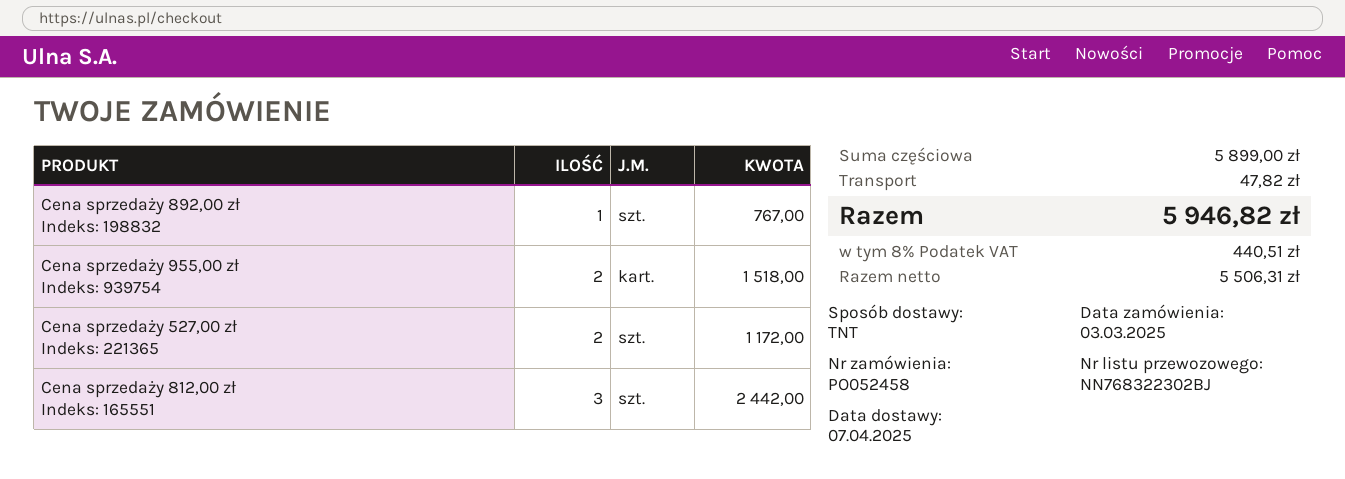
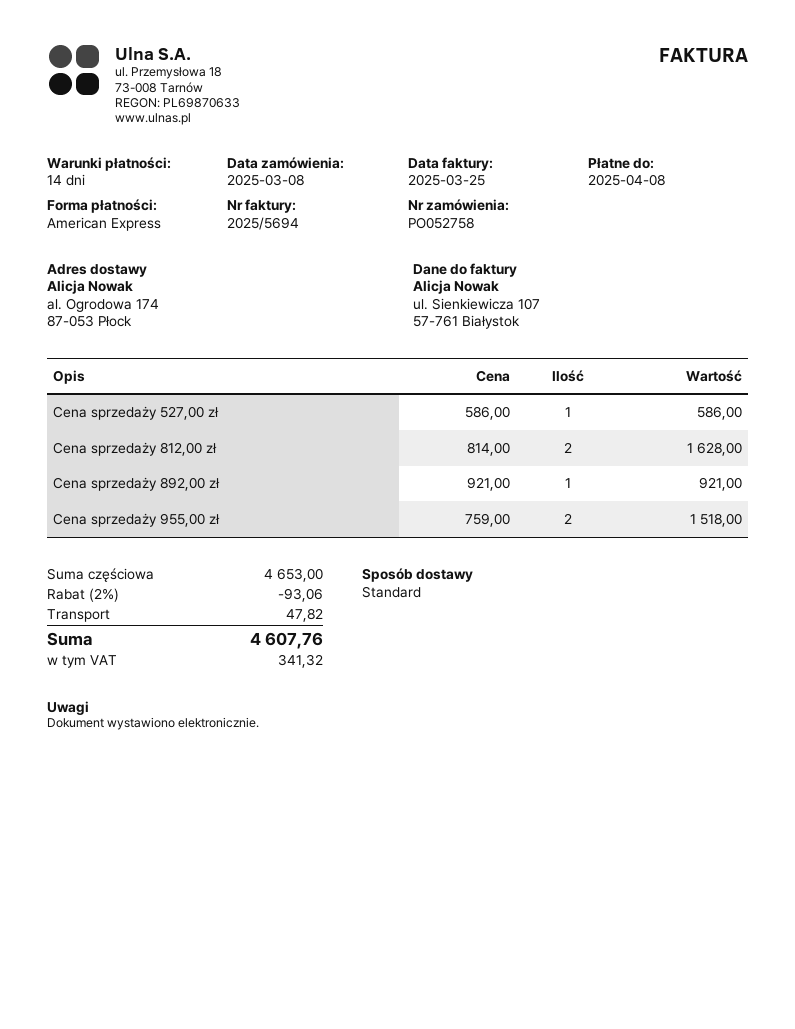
order number: PO052458 -> PO052758
order date: 2025-03-03 -> 2025-03-08
shipping method: TNT -> standard
Cena sprzedaży 892,00 zł: 1 for 767.00 -> 1 for 921.00
Cena sprzedaży 527,00 zł: 2 for 1172.00 -> 1 for 586.00
Cena sprzedaży 812,00 zł: 3 for 2442.00 -> 2 for 1628.00
subtotal: 5899.00 -> 4653.00
discount: none -> 2% = 93.06
tax: 440.51 -> 341.32
total: 5946.82 -> 4607.76

